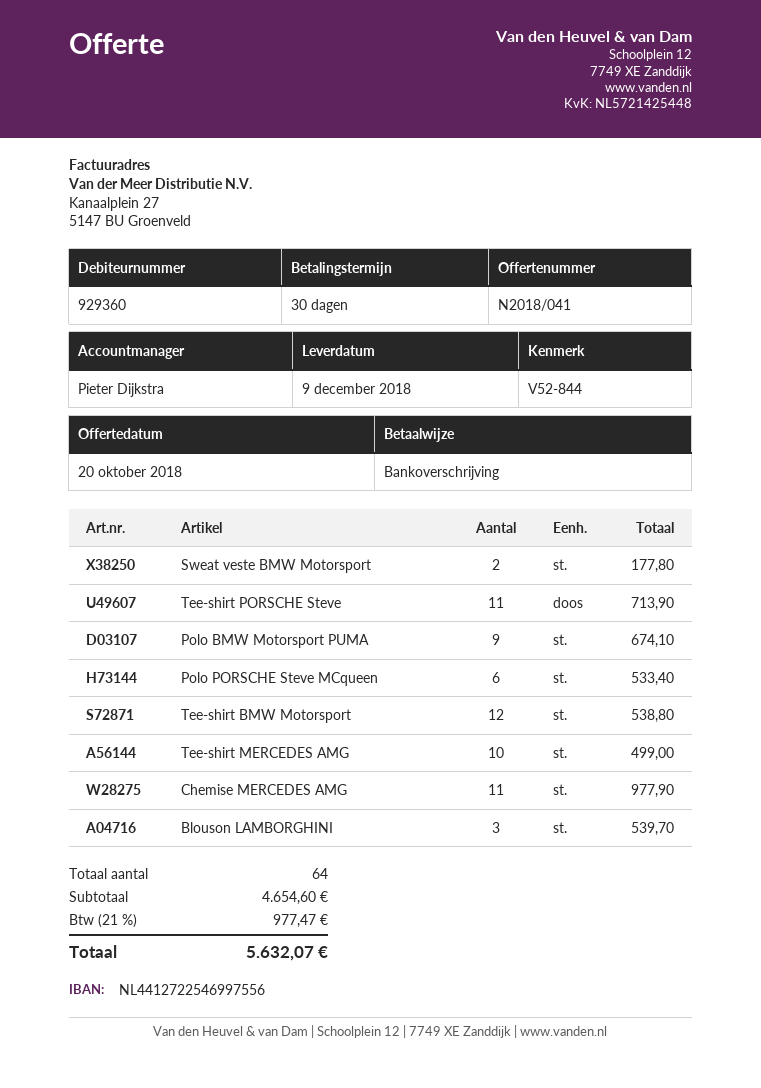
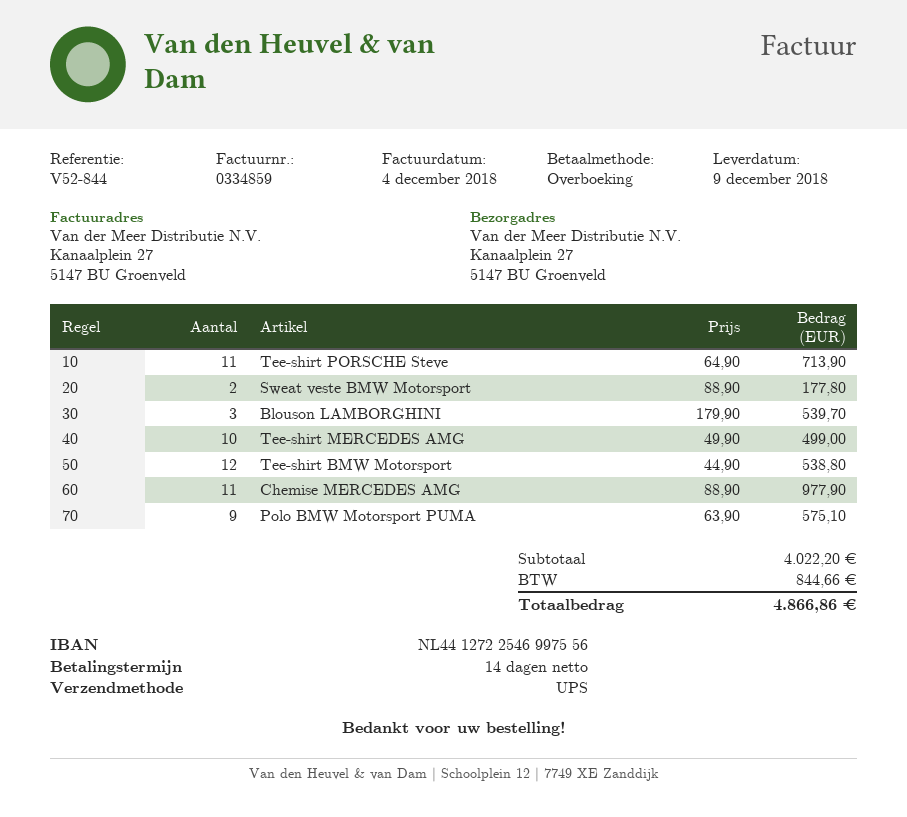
payment terms: 30 days -> 14 days
Polo BMW Motorsport PUMA: 9 for 674.10 -> 9 for 575.10
Polo PORSCHE Steve MCqueen: 6 for 533.40 -> none
subtotal: 4654.60 -> 4022.20
tax: 977.47 -> 844.66
total: 5632.07 -> 4866.86

